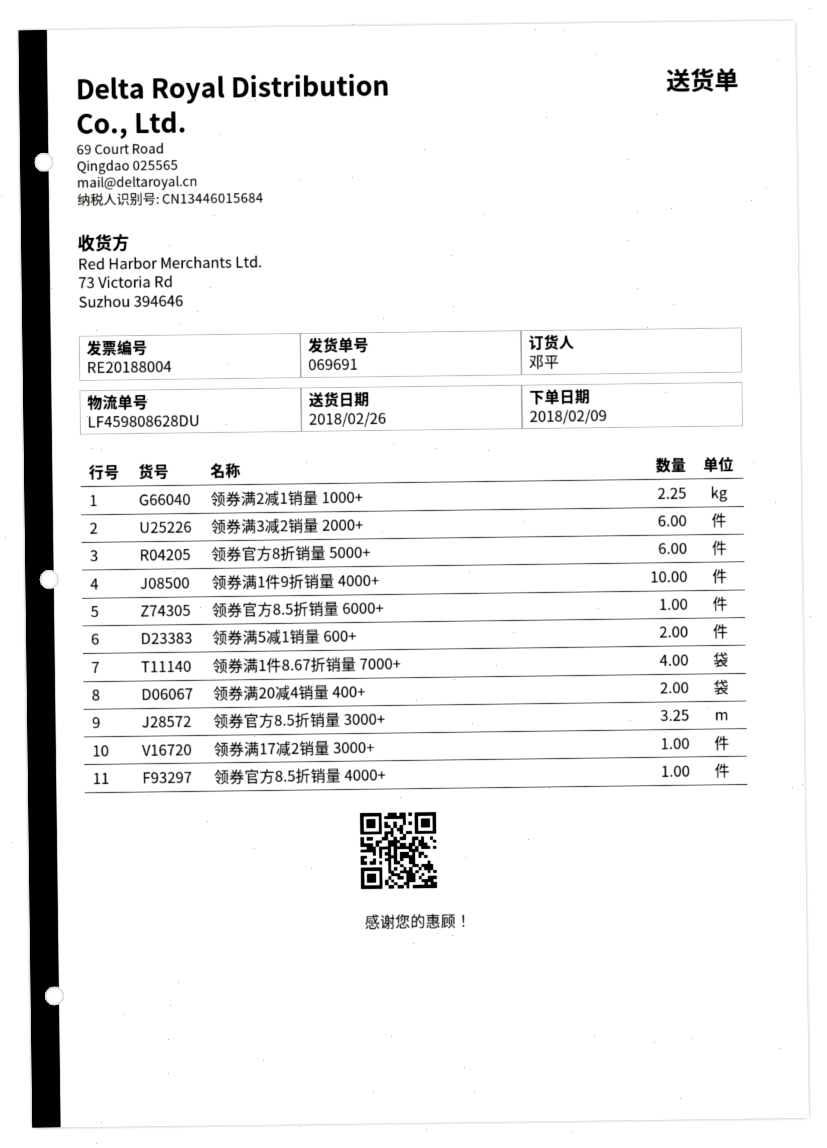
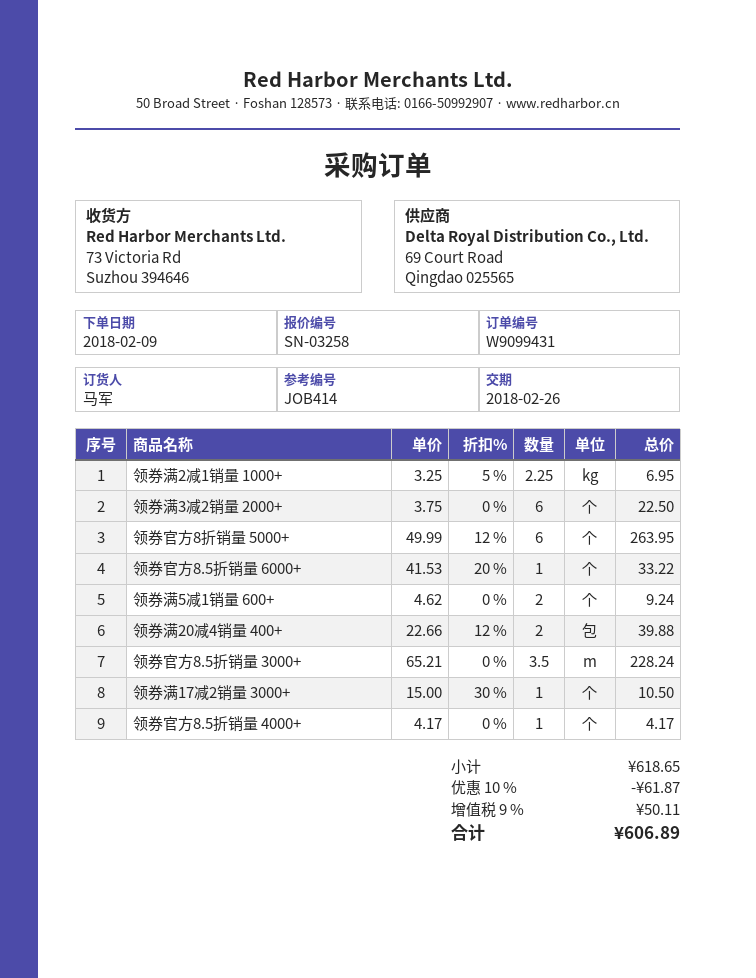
ordered by: 邓平 -> 马军
领券满1件9折销量 4000+: 10 -> none
领券满1件8.67折销量 7000+: 4 -> none
领券官方8.5折销量 3000+: 3.25 -> 3.5

